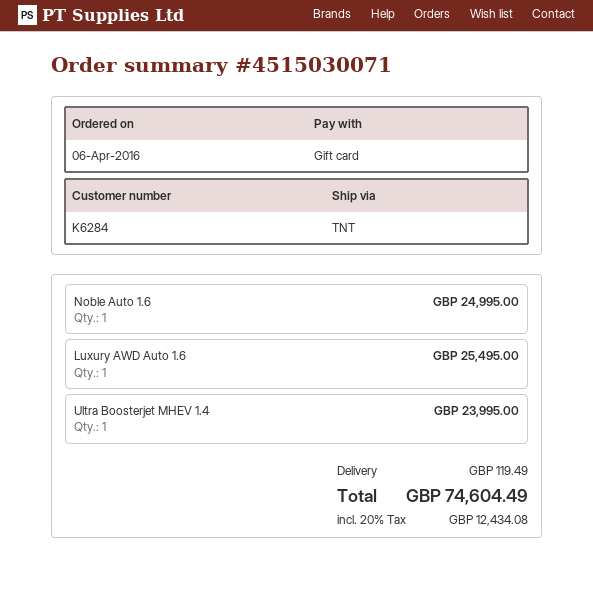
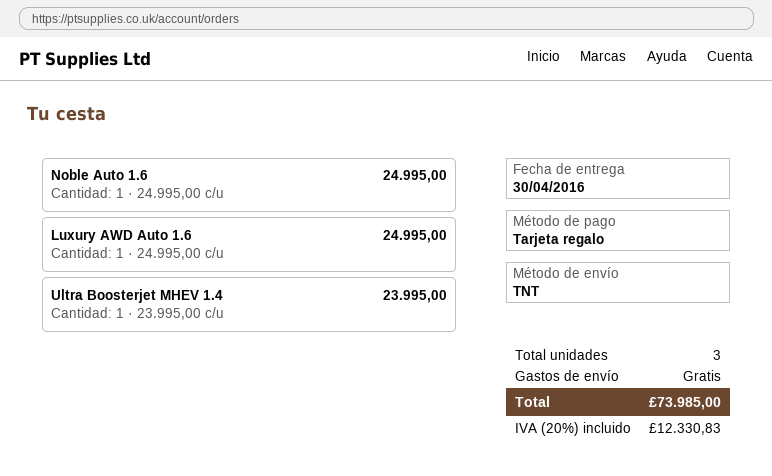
Luxury AWD Auto 1.6: 1 for 25495.00 -> 1 for 24995.00
shipping: 119.49 -> 0.00
tax: 20% = 12434.08 -> 20% = 12330.83
total: 74604.49 -> 73985.00

